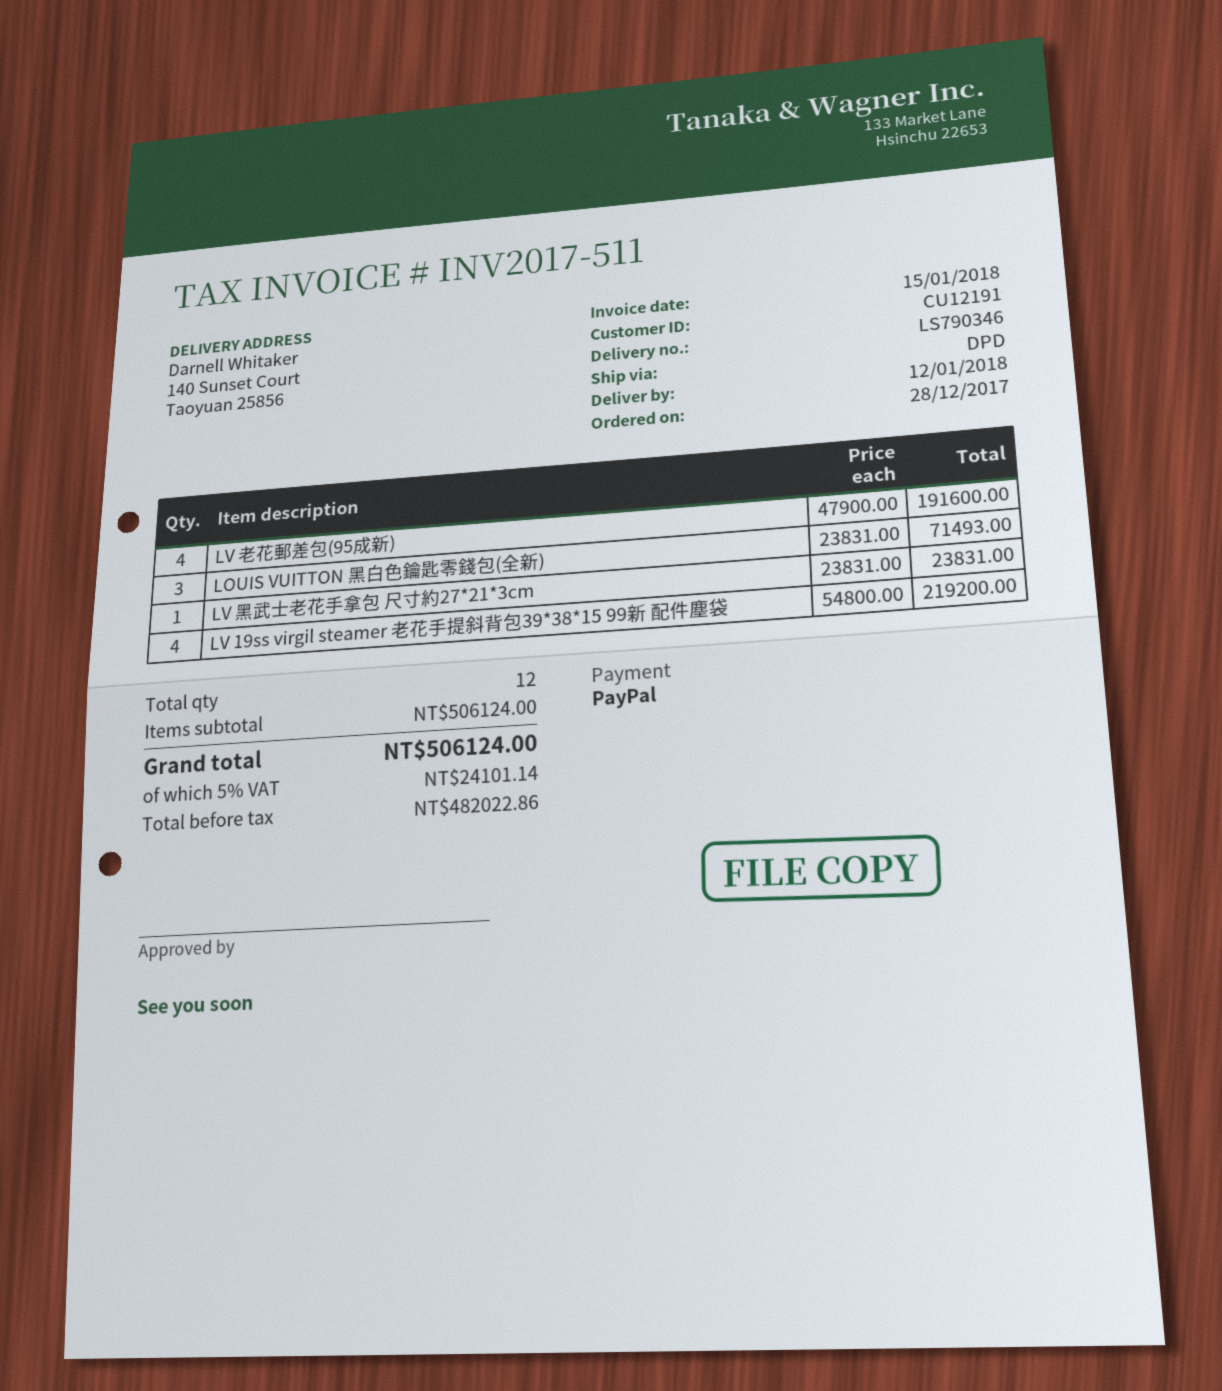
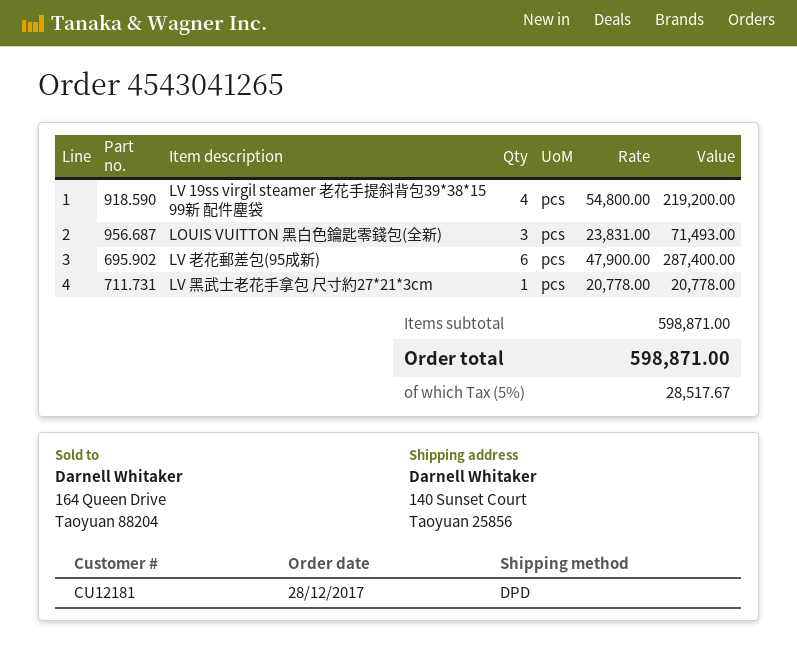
customer number: CU12191 -> CU12181
LV 老花郵差包(95成新): 4 x 47900.00 = 191600.00 -> 6 x 47900.00 = 287400.00
LV 黑武士老花手拿包 尺寸約27*21*3cm: 1 x 23831.00 = 23831.00 -> 1 x 20778.00 = 20778.00
subtotal: 506124.00 -> 598871.00
tax: 5% = 24101.14 -> 5% = 28517.67
total: 506124.00 -> 598871.00

